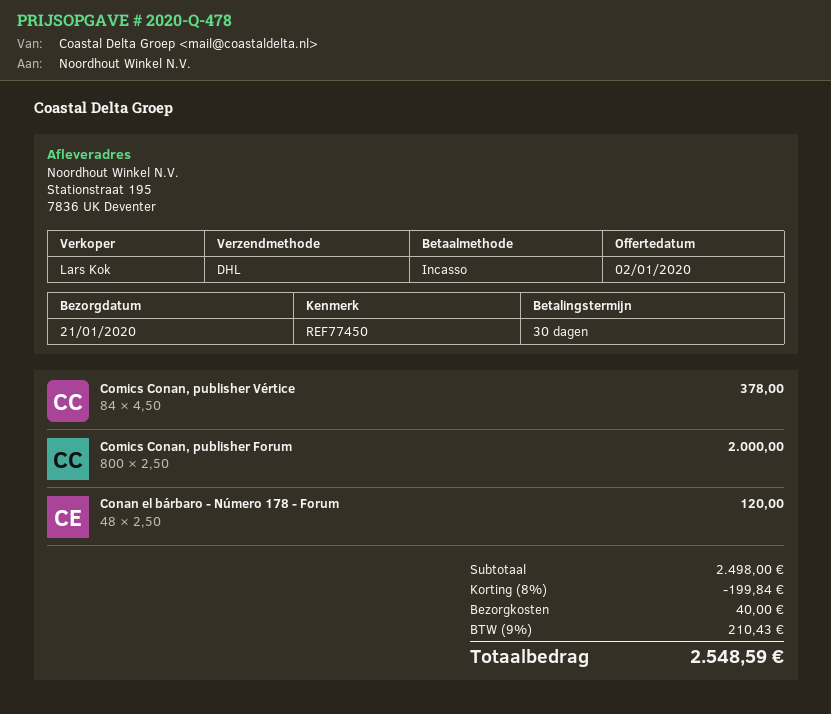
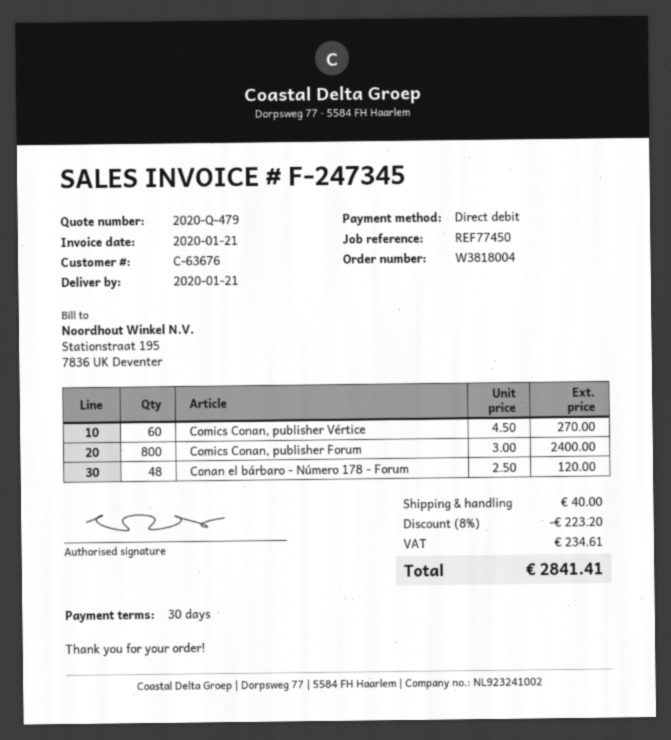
quote number: 2020-Q-478 -> 2020-Q-479
Comics Conan, publisher Vértice: 84 x 4.50 = 378.00 -> 60 x 4.50 = 270.00
Comics Conan, publisher Forum: 800 x 2.50 = 2000.00 -> 800 x 3.00 = 2400.00
discount: 8% = 199.84 -> 8% = 223.20
tax: 210.43 -> 234.61
total: 2548.59 -> 2841.41

